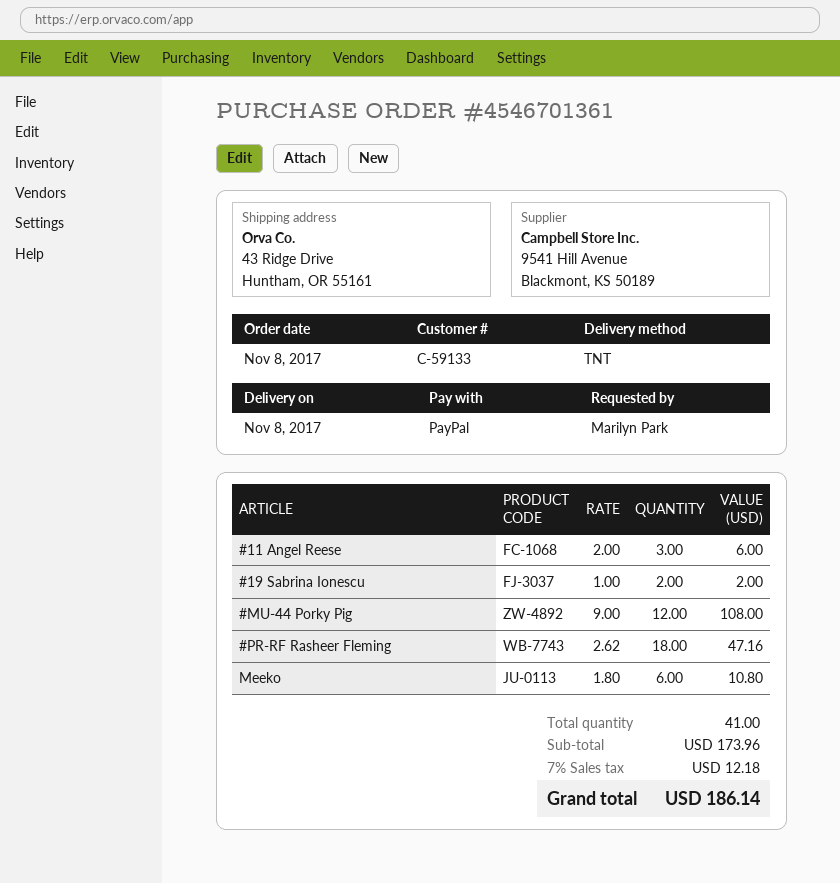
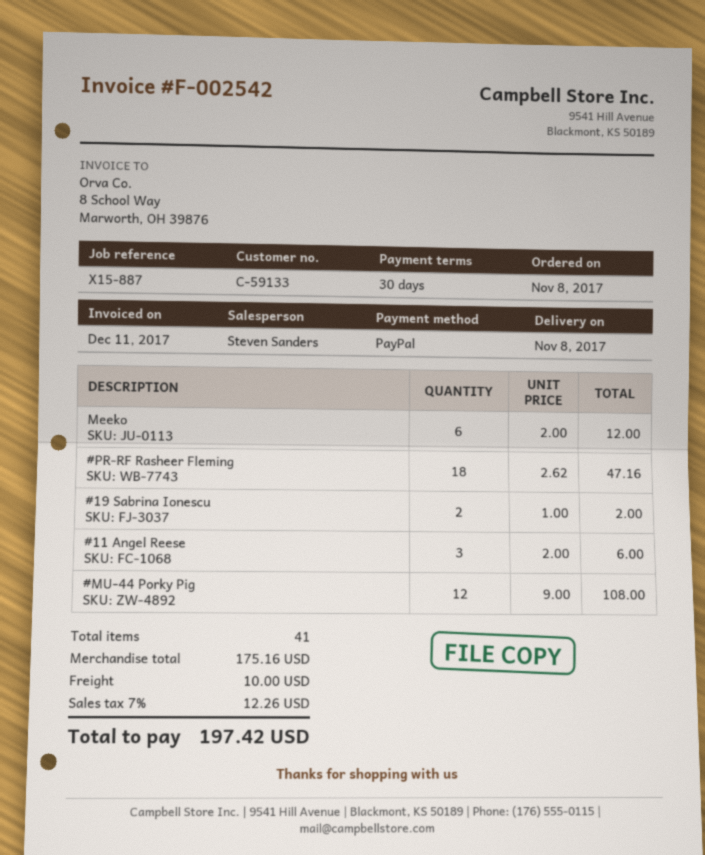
Meeko: 6 x 1.80 = 10.80 -> 6 x 2.00 = 12.00
subtotal: 173.96 -> 175.16
shipping: none -> 10.00
tax: 7% = 12.18 -> 7% = 12.26
total: 186.14 -> 197.42

